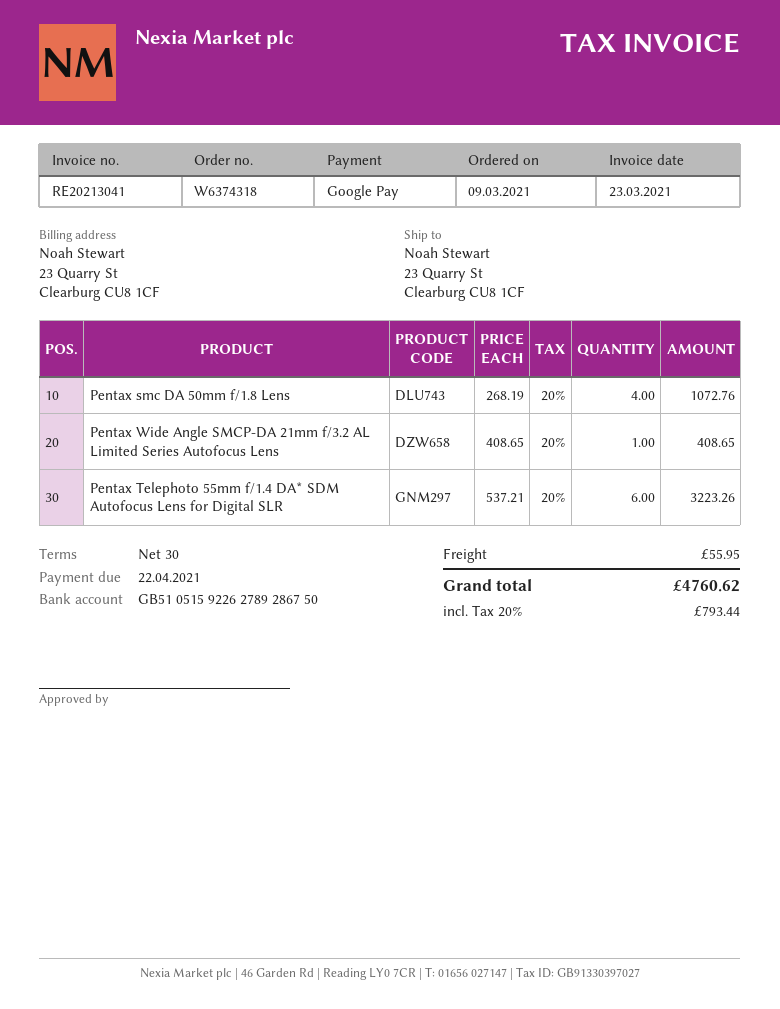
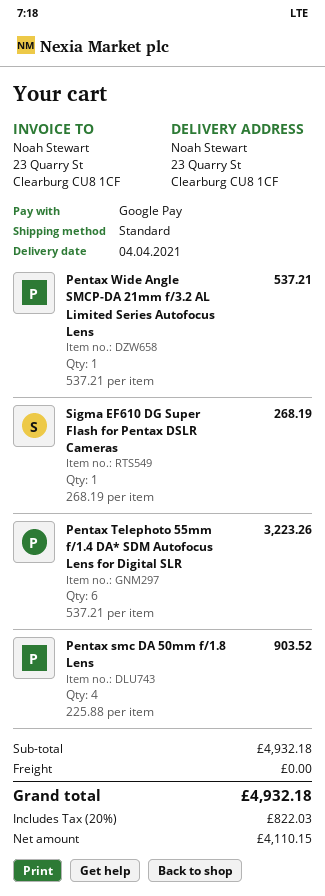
Pentax smc DA 50mm f/1.8 Lens: 4 x 268.19 = 1072.76 -> 4 x 225.88 = 903.52
Pentax Wide Angle SMCP-DA 21mm f/3.2 AL Limited Series Autofocus Lens: 1 x 408.65 = 408.65 -> 1 x 537.21 = 537.21
Sigma EF610 DG Super Flash for Pentax DSLR Cameras: none -> 1 x 268.19 = 268.19
shipping: 55.95 -> 0.00
tax: 20% = 793.44 -> 20% = 822.03
total: 4760.62 -> 4932.18

